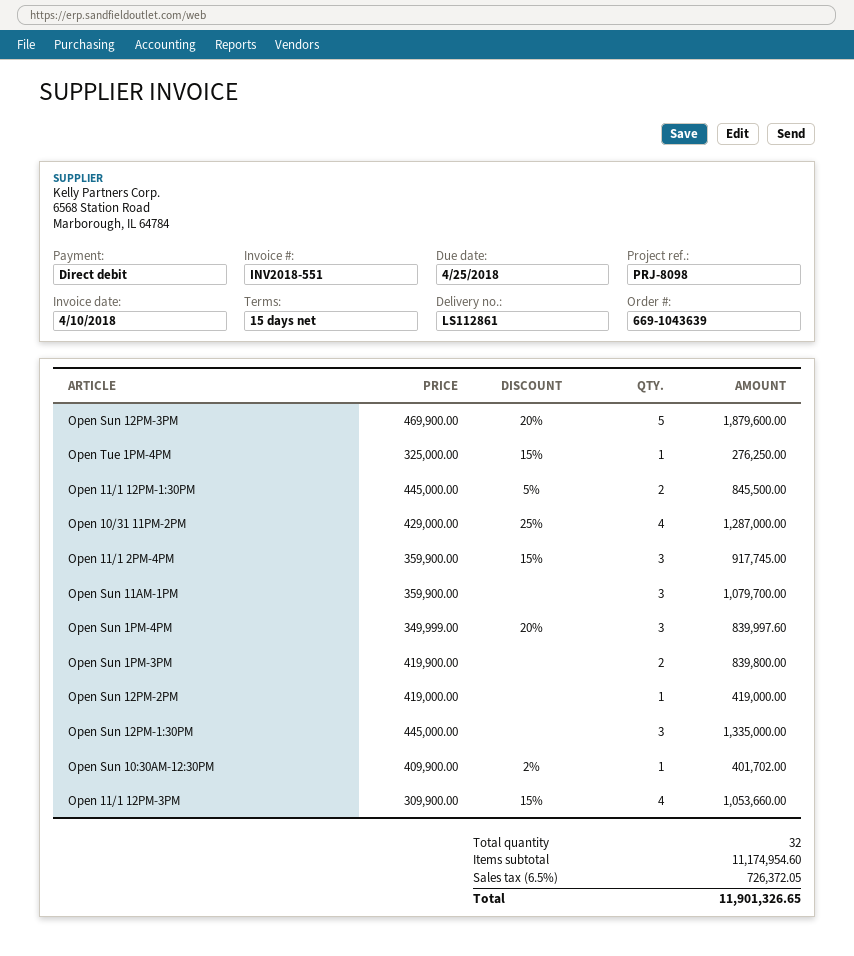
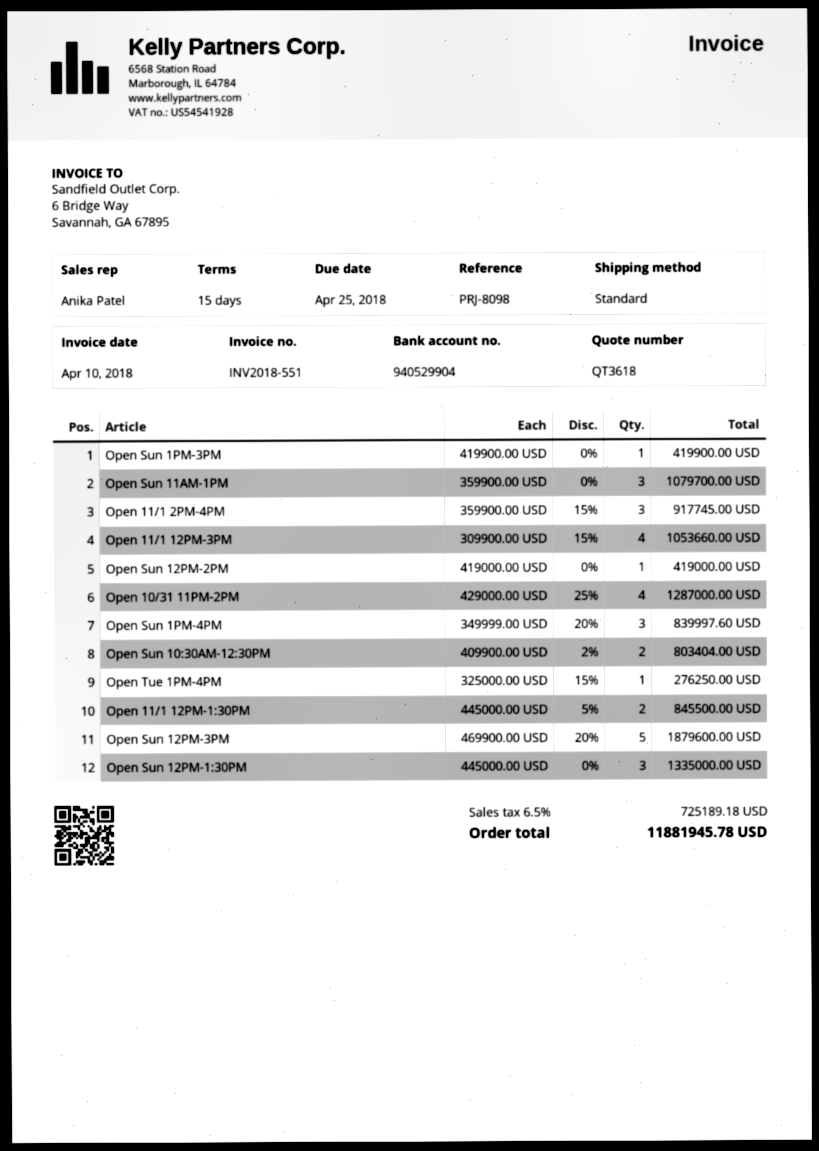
Open Sun 1PM-3PM: 2 x 419900.00 = 839800.00 -> 1 x 419900.00 = 419900.00
Open Sun 10:30AM-12:30PM: 1 x 409900.00 - 2% = 401702.00 -> 2 x 409900.00 - 2% = 803404.00
tax: 6.5% = 726372.05 -> 6.5% = 725189.18
total: 11901326.65 -> 11881945.78

